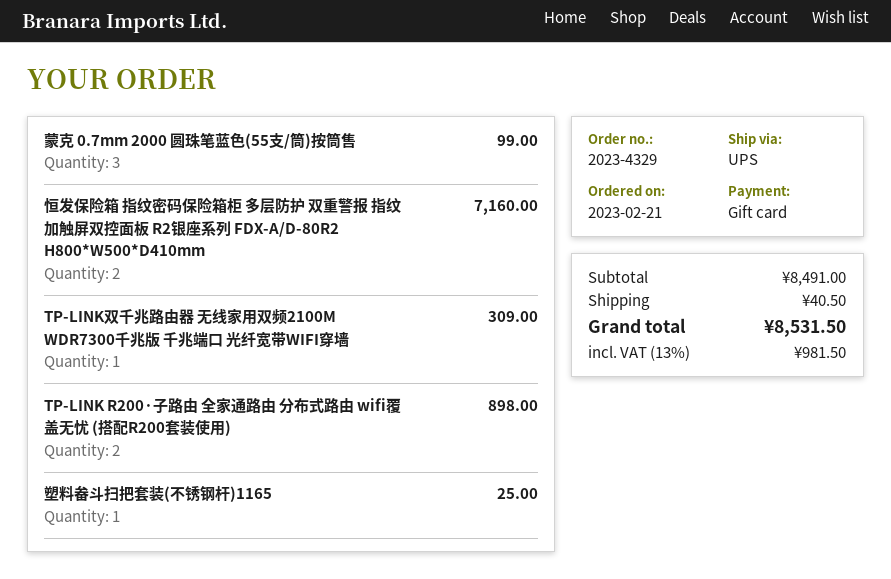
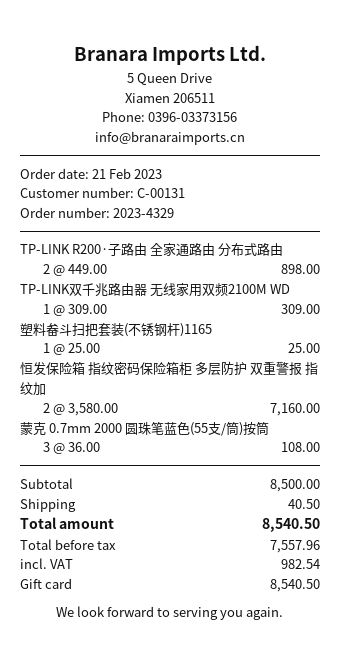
蒙克 0.7mm 2000 圆珠笔蓝色(55支/筒)按筒售: 3 for 99.00 -> 3 for 108.00
subtotal: 8491.00 -> 8500.00
tax: 981.50 -> 982.54
total: 8531.50 -> 8540.50

